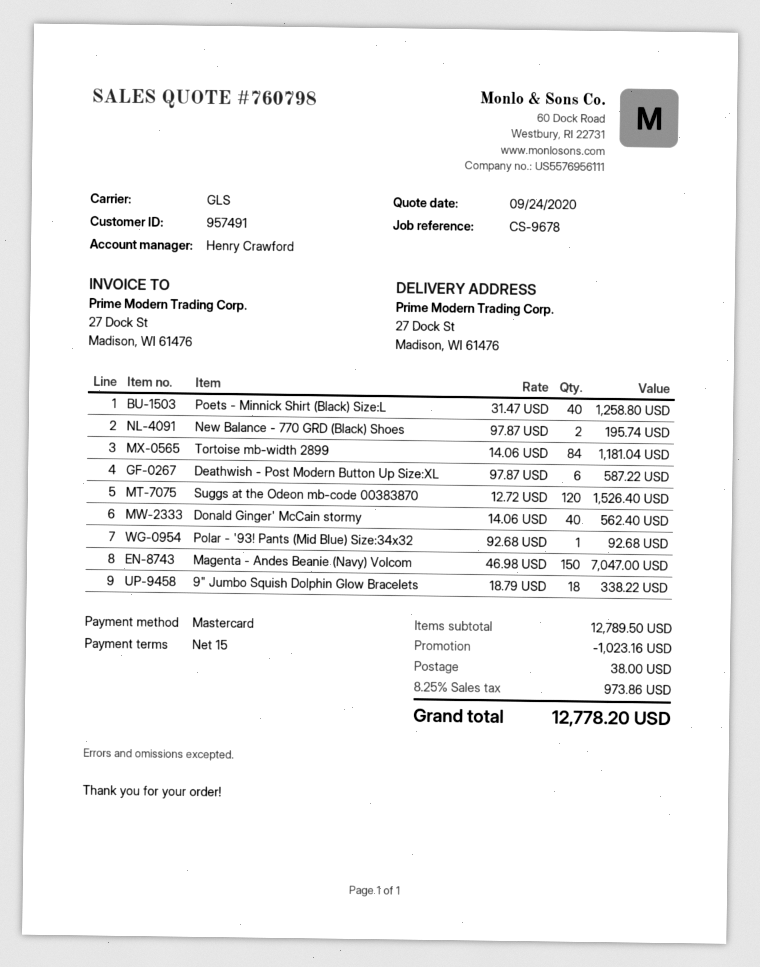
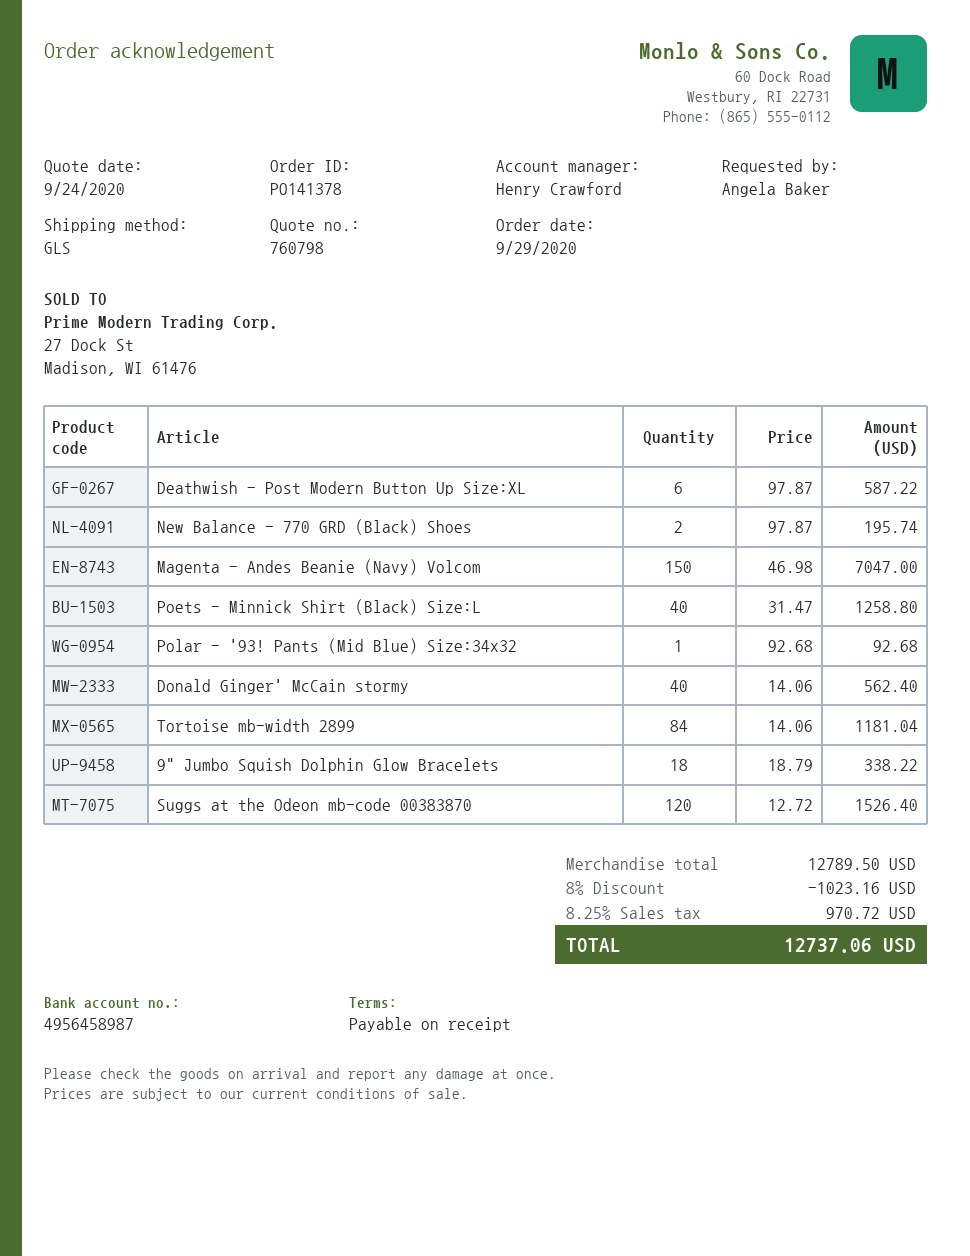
payment terms: 15 days -> on receipt
shipping: 38.00 -> none
tax: 8.25% = 973.86 -> 8.25% = 970.72
total: 12778.20 -> 12737.06

